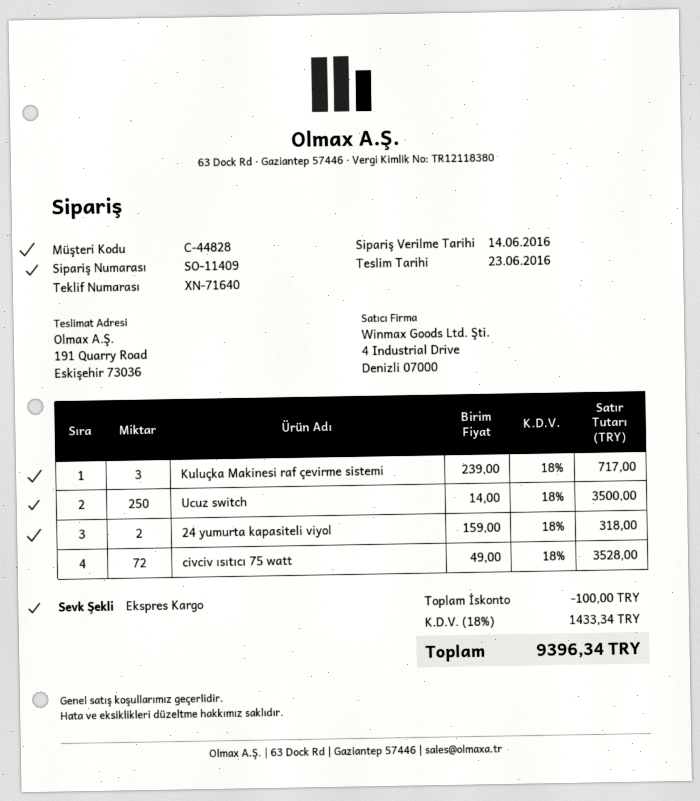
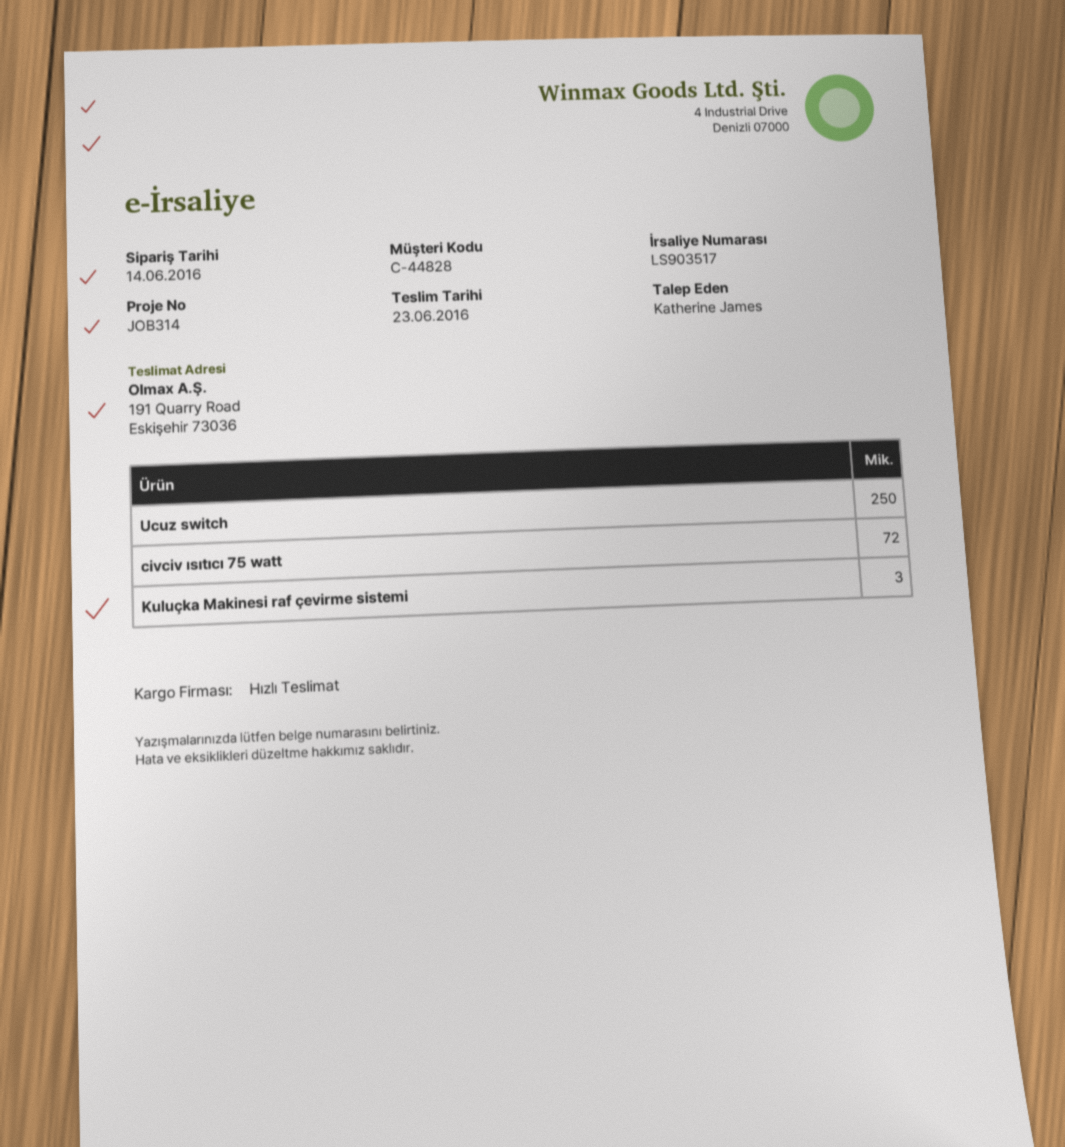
24 yumurta kapasiteli viyol: 2 -> none

